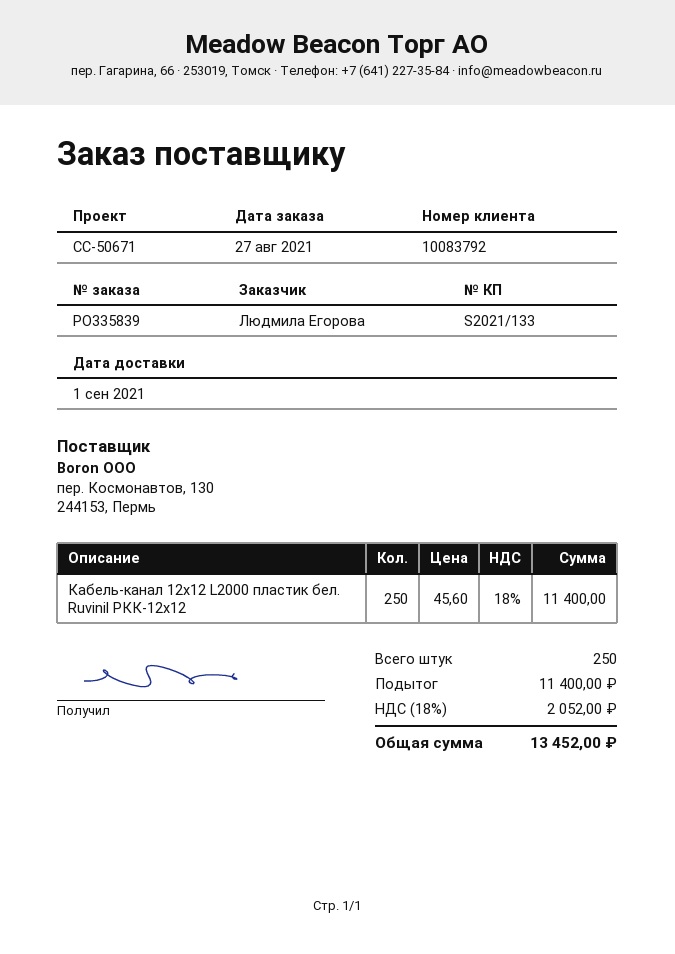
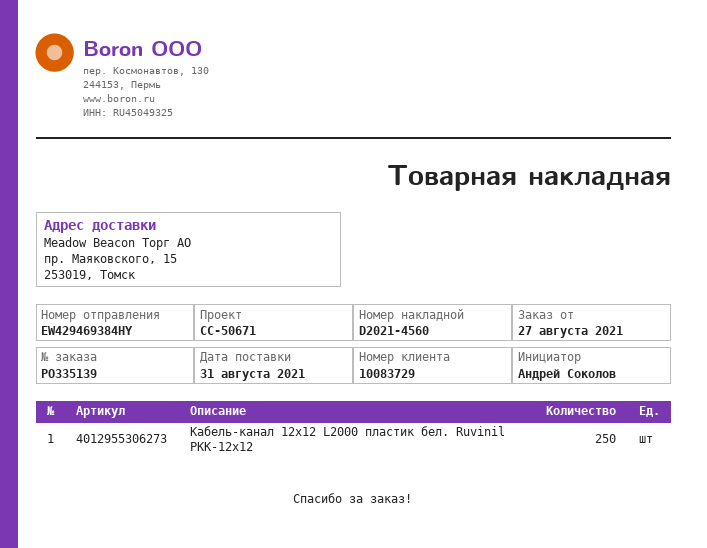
order number: PO335839 -> PO335139
delivery date: 2021-09-01 -> 2021-08-31
customer number: 10083792 -> 10083729
ordered by: Людмила Егорова -> Андрей Соколов

